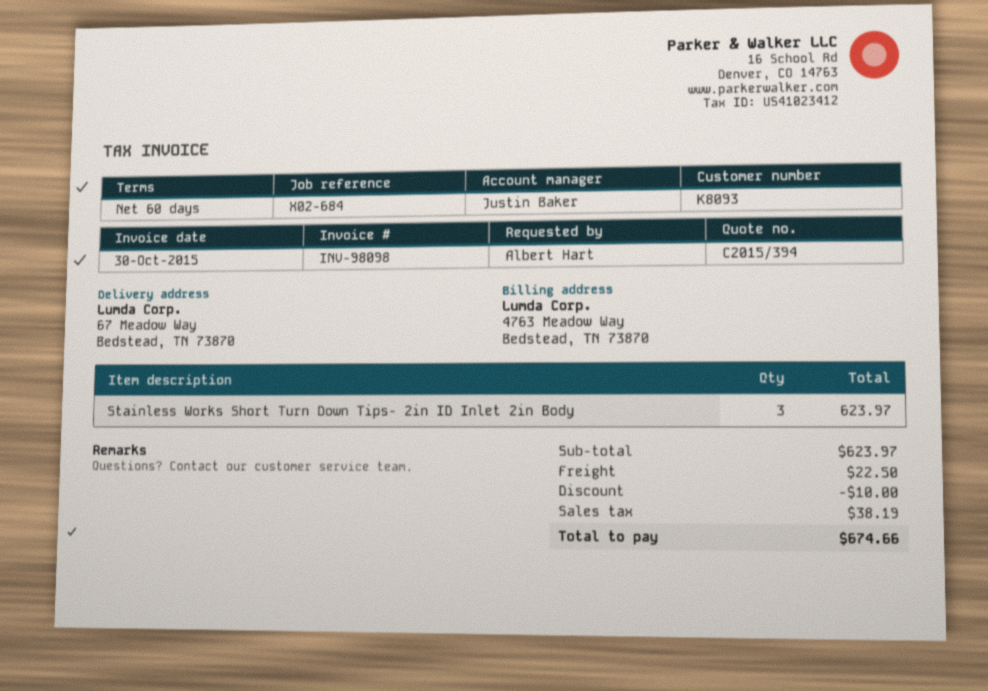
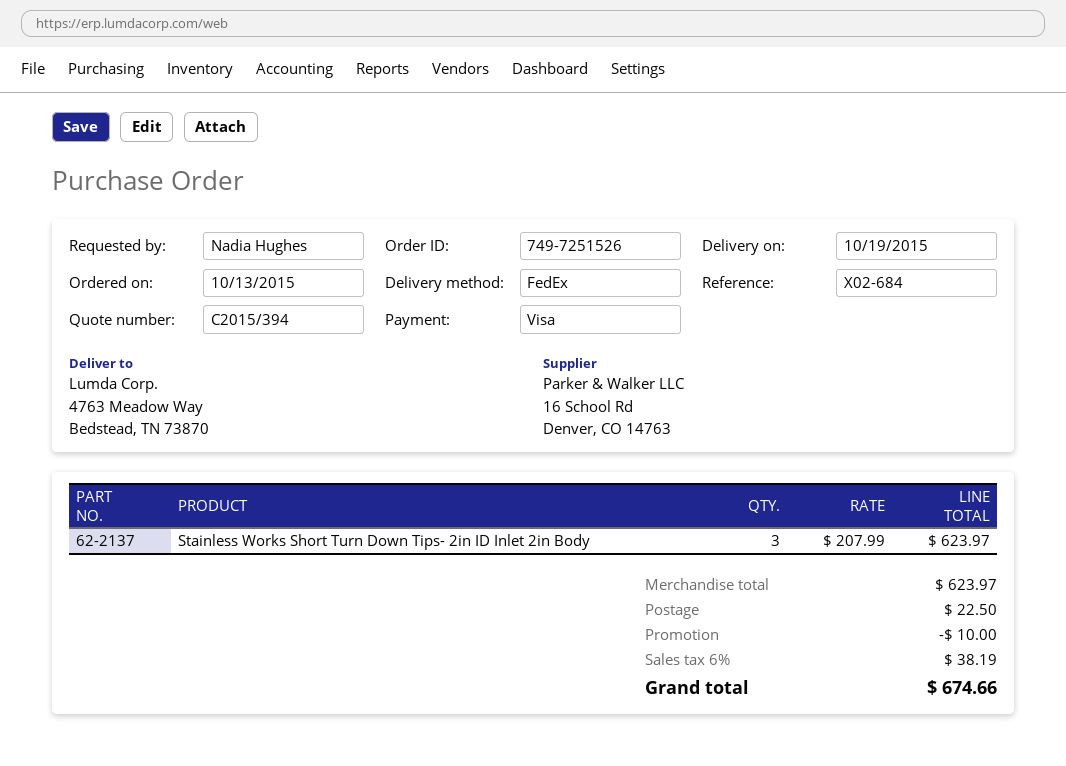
ordered by: Albert Hart -> Nadia Hughes
ship to: 67 Meadow Way, Bedstead, TN 73870 -> 4763 Meadow Way, Bedstead, TN 73870

